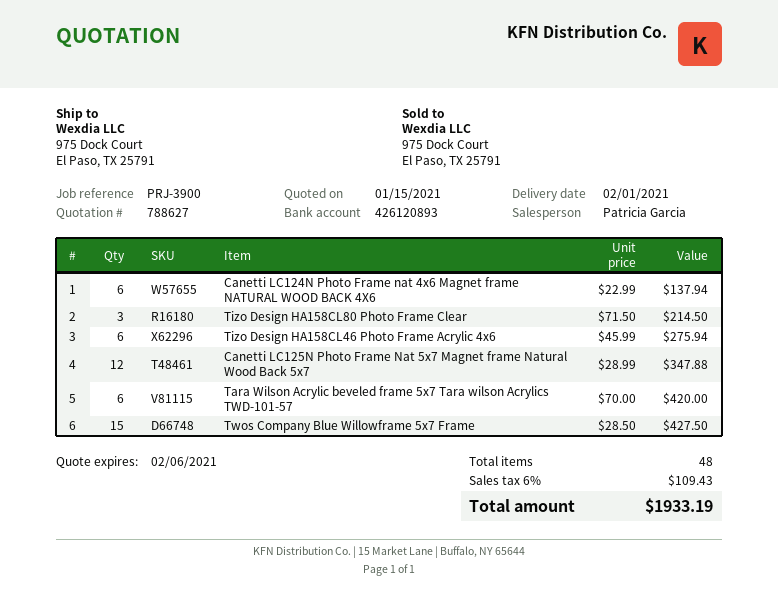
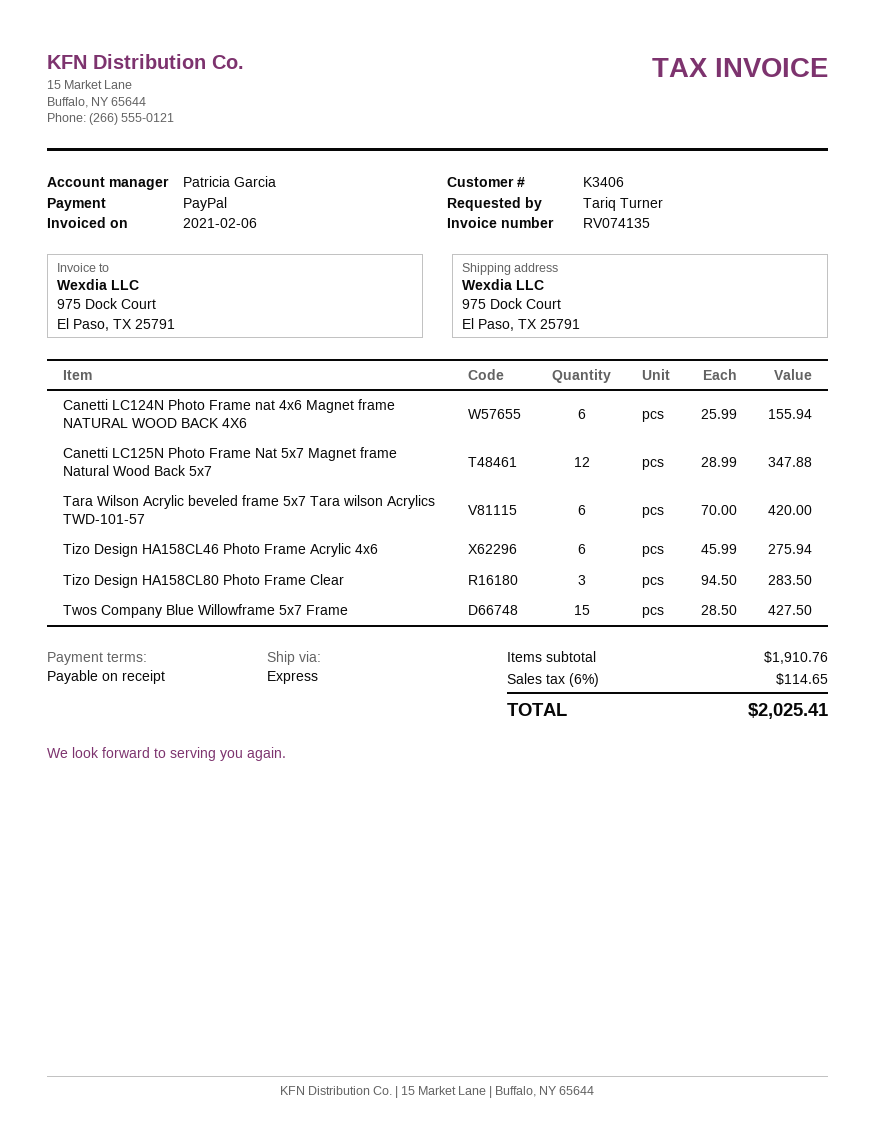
Canetti LC124N Photo Frame nat 4x6 Magnet frame NATURAL WOOD BACK 4X6: 6 x 22.99 = 137.94 -> 6 x 25.99 = 155.94
Tizo Design HA158CL80 Photo Frame Clear: 3 x 71.50 = 214.50 -> 3 x 94.50 = 283.50
tax: 6% = 109.43 -> 6% = 114.65
total: 1933.19 -> 2025.41

